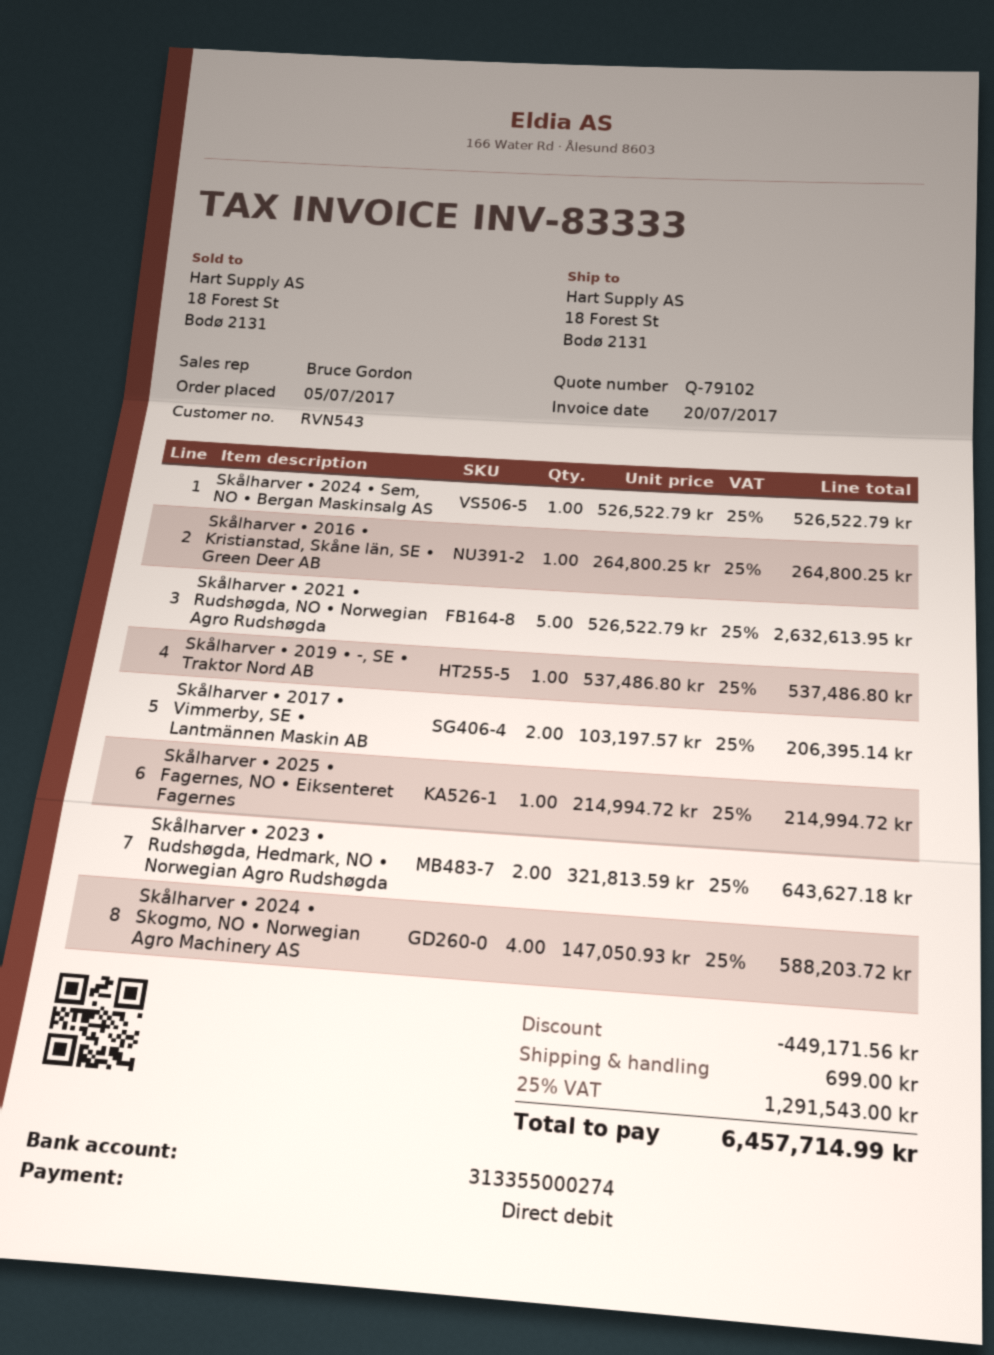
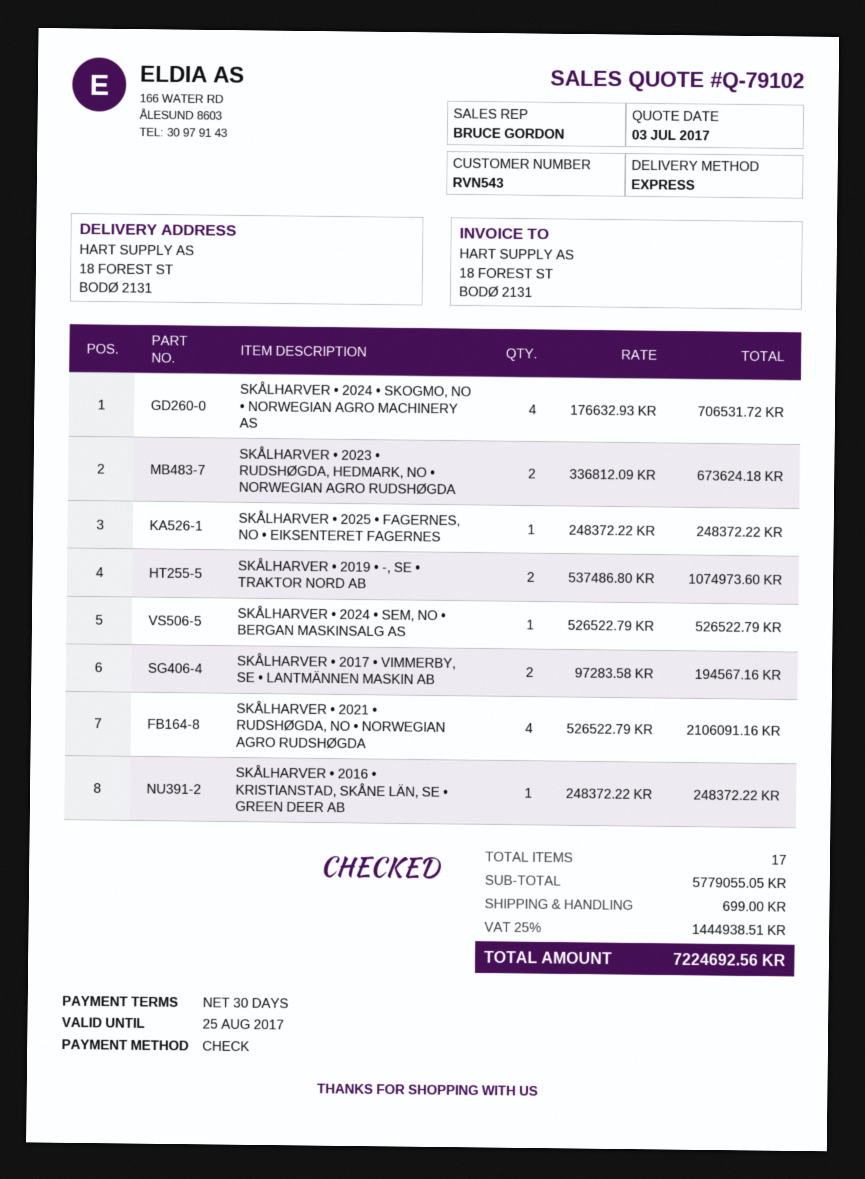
payment method: direct debit -> cheque
Skålharver • 2016 • Kristianstad, Skåne län, SE • Green Deer AB: 1 x 264800.25 = 264800.25 -> 1 x 248372.22 = 248372.22
Skålharver • 2021 • Rudshøgda, NO • Norwegian Agro Rudshøgda: 5 x 526522.79 = 2632613.95 -> 4 x 526522.79 = 2106091.16
Skålharver • 2019 • -, SE • Traktor Nord AB: 1 x 537486.80 = 537486.80 -> 2 x 537486.80 = 1074973.60
Skålharver • 2017 • Vimmerby, SE • Lantmännen Maskin AB: 2 x 103197.57 = 206395.14 -> 2 x 97283.58 = 194567.16
Skålharver • 2025 • Fagernes, NO • Eiksenteret Fagernes: 1 x 214994.72 = 214994.72 -> 1 x 248372.22 = 248372.22
Skålharver • 2023 • Rudshøgda, Hedmark, NO • Norwegian Agro Rudshøgda: 2 x 321813.59 = 643627.18 -> 2 x 336812.09 = 673624.18
Skålharver • 2024 • Skogmo, NO • Norwegian Agro Machinery AS: 4 x 147050.93 = 588203.72 -> 4 x 176632.93 = 706531.72
discount: 449171.56 -> none
tax: 25% = 1291543.00 -> 25% = 1444938.51
total: 6457714.99 -> 7224692.56

